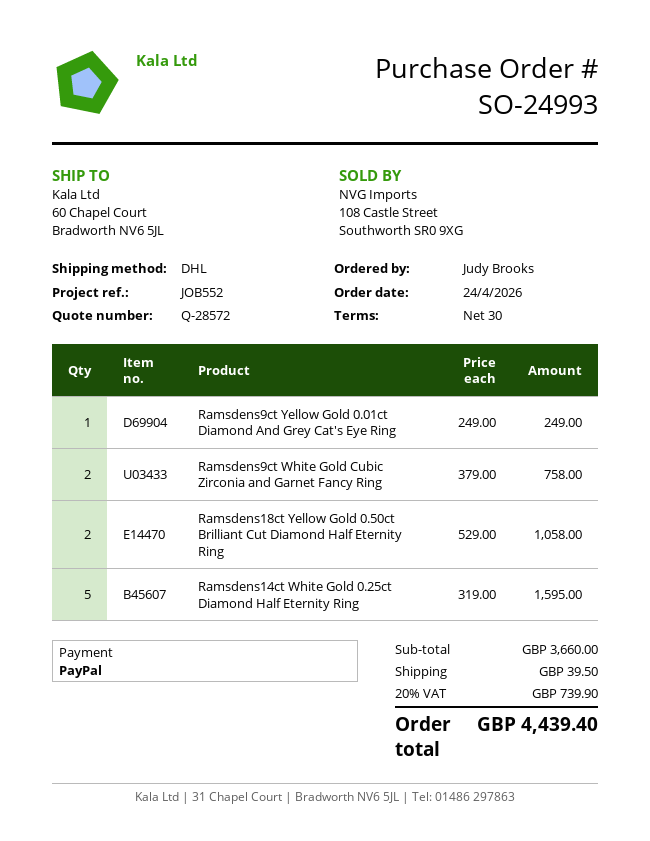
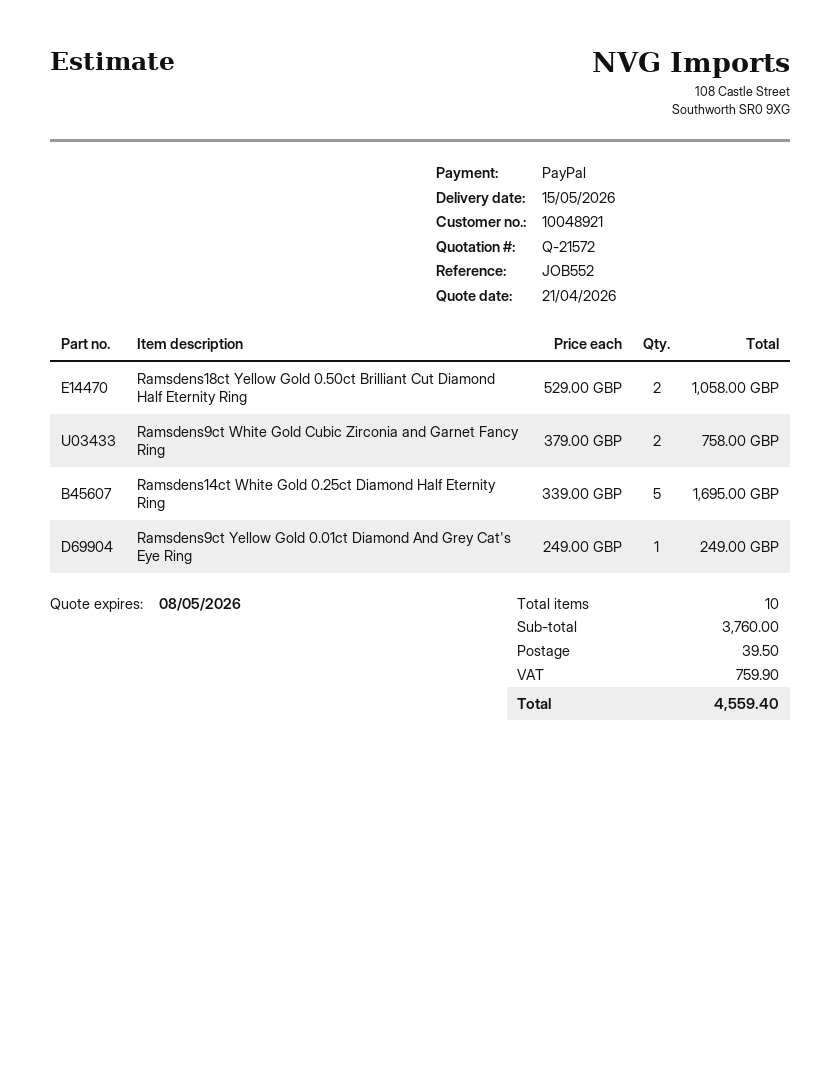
quote number: Q-28572 -> Q-21572
Ramsdens14ct White Gold 0.25ct Diamond Half Eternity Ring: 5 x 319.00 = 1595.00 -> 5 x 339.00 = 1695.00
subtotal: 3660.00 -> 3760.00
tax: 739.90 -> 759.90
total: 4439.40 -> 4559.40

